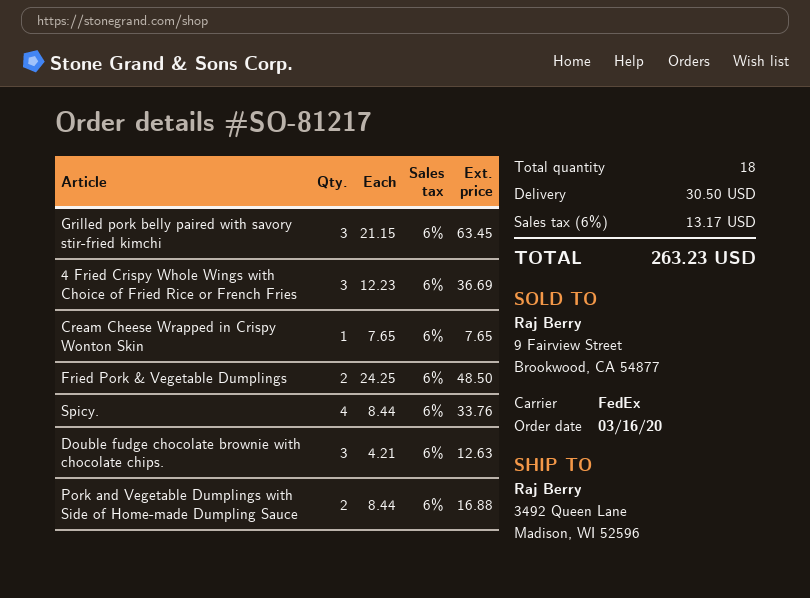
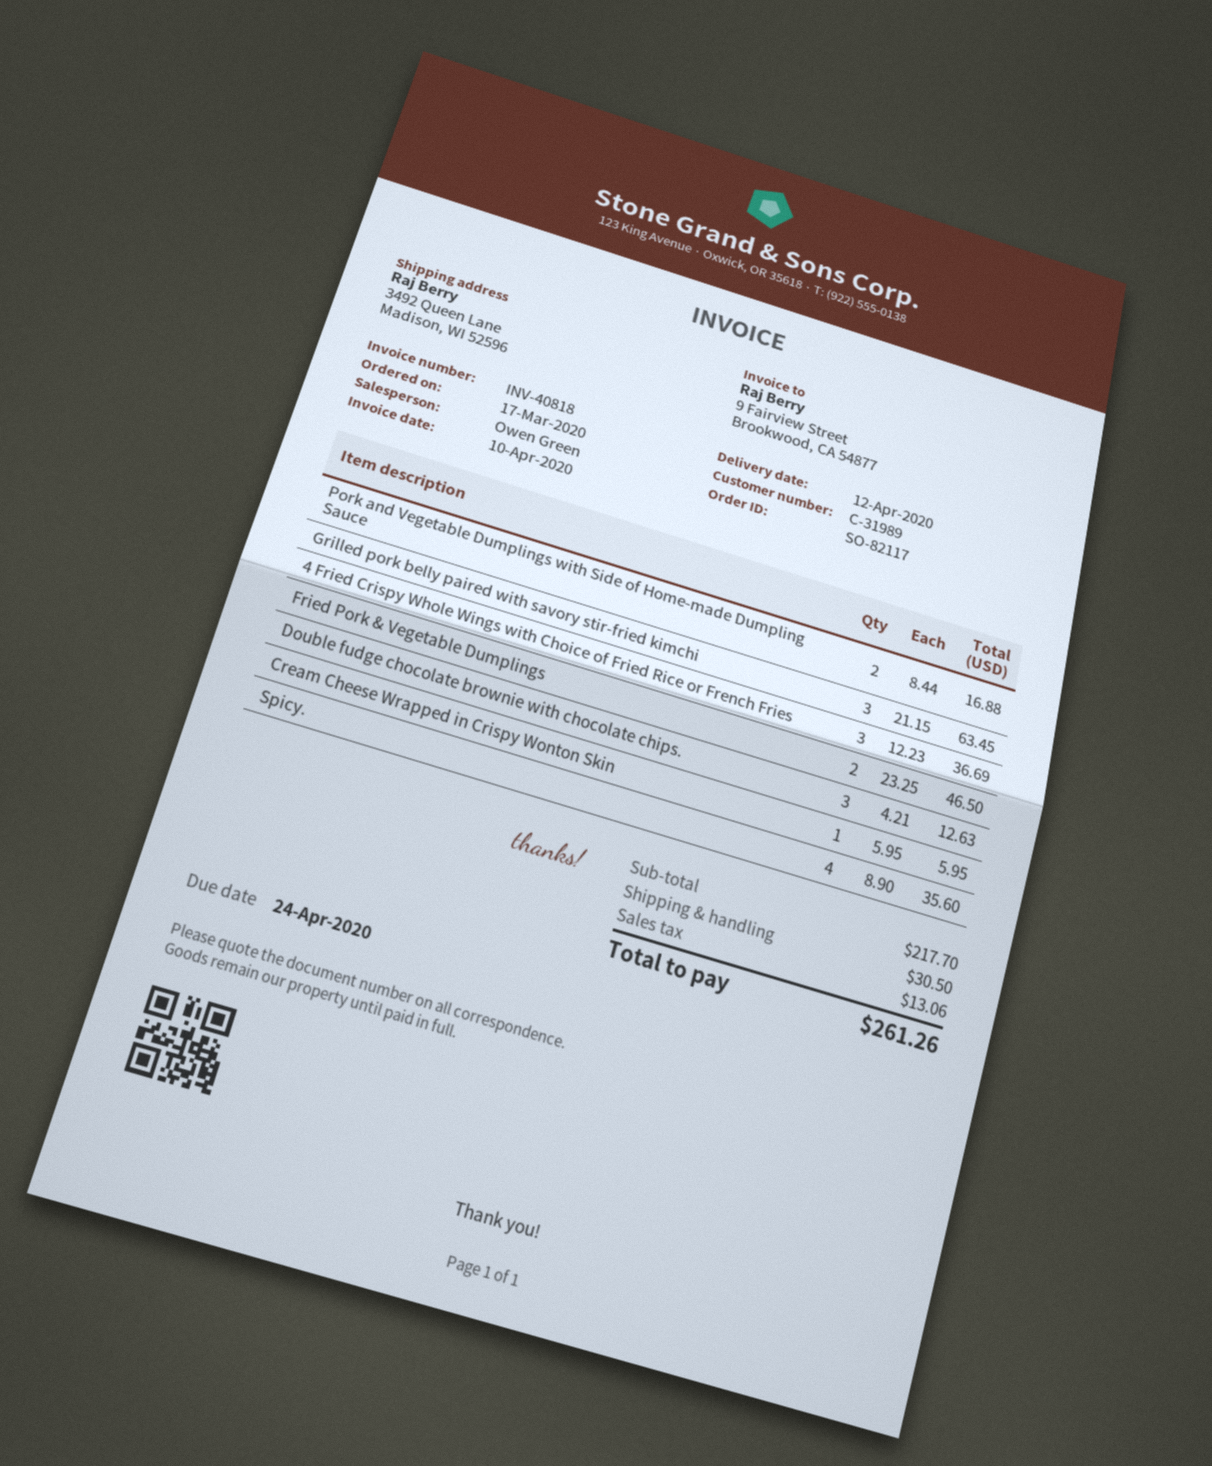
order number: SO-81217 -> SO-82117
order date: 2020-03-16 -> 2020-03-17
Cream Cheese Wrapped in Crispy Wonton Skin: 1 x 7.65 = 7.65 -> 1 x 5.95 = 5.95
Fried Pork & Vegetable Dumplings: 2 x 24.25 = 48.50 -> 2 x 23.25 = 46.50
Spicy.: 4 x 8.44 = 33.76 -> 4 x 8.90 = 35.60
tax: 13.17 -> 13.06
total: 263.23 -> 261.26

